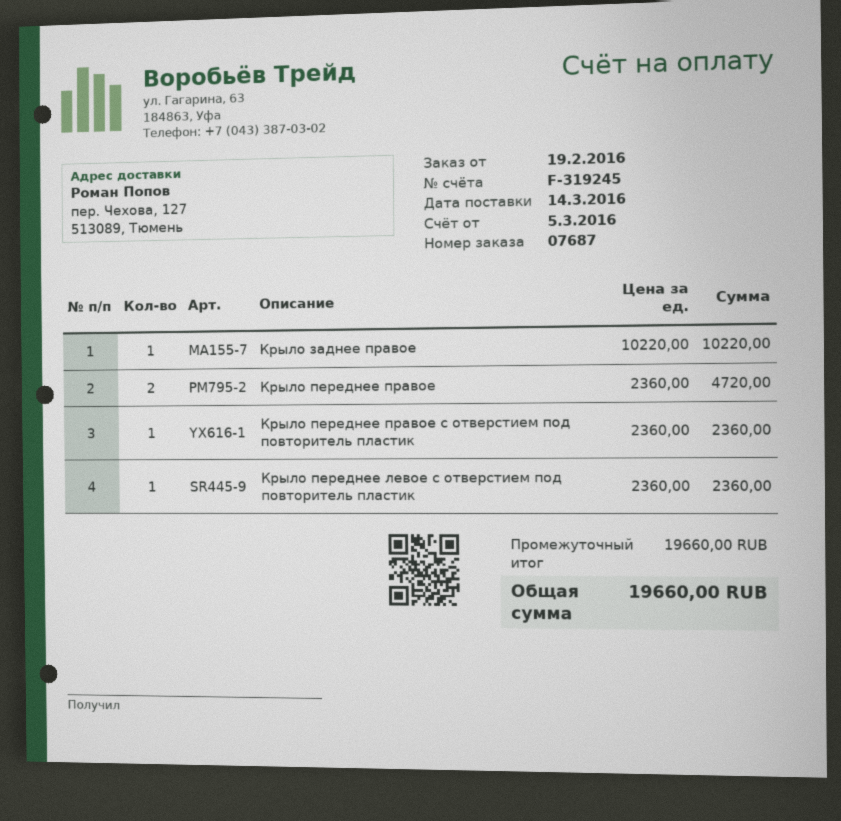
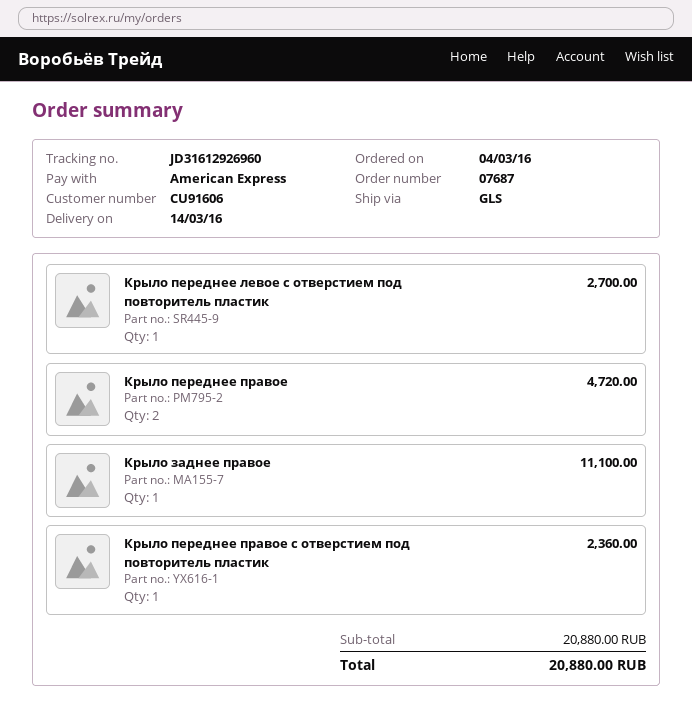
order date: 2016-02-19 -> 2016-03-04
Крыло заднее правое: 1 for 10220.00 -> 1 for 11100.00
Крыло переднее левое с отверстием под повторитель пластик: 1 for 2360.00 -> 1 for 2700.00
subtotal: 19660.00 -> 20880.00
total: 19660.00 -> 20880.00

